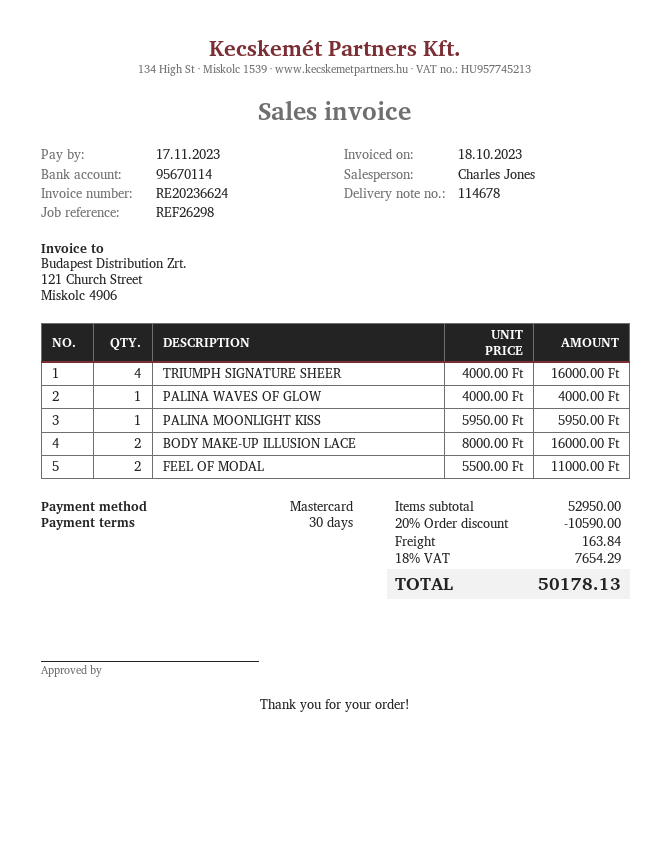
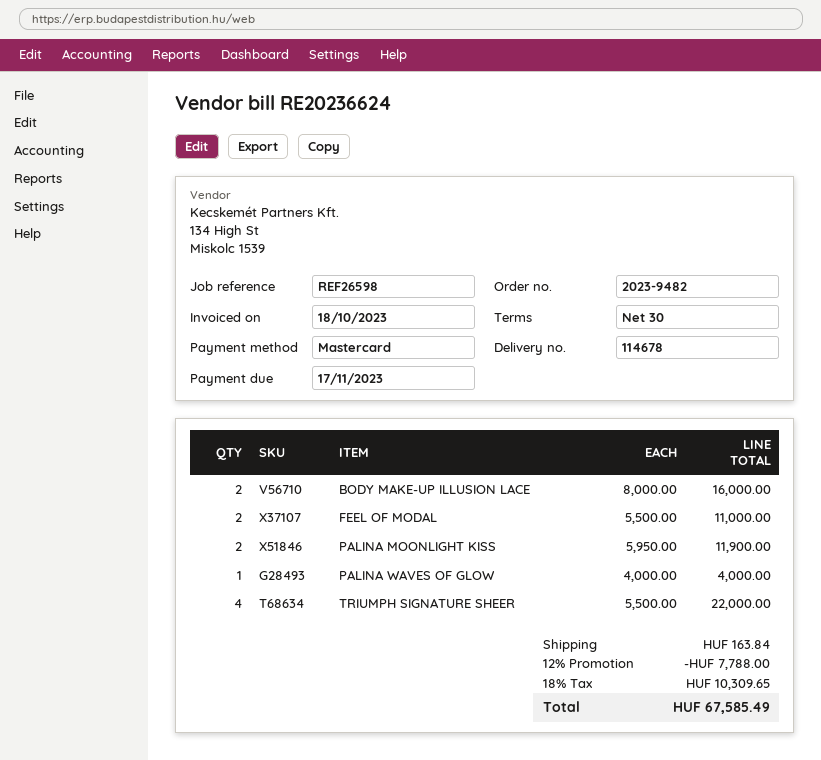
reference: REF26298 -> REF26598
TRIUMPH SIGNATURE SHEER: 4 x 4000.00 = 16000.00 -> 4 x 5500.00 = 22000.00
PALINA MOONLIGHT KISS: 1 x 5950.00 = 5950.00 -> 2 x 5950.00 = 11900.00
discount: 20% = 10590.00 -> 12% = 7788.00
tax: 18% = 7654.29 -> 18% = 10309.65
total: 50178.13 -> 67585.49

